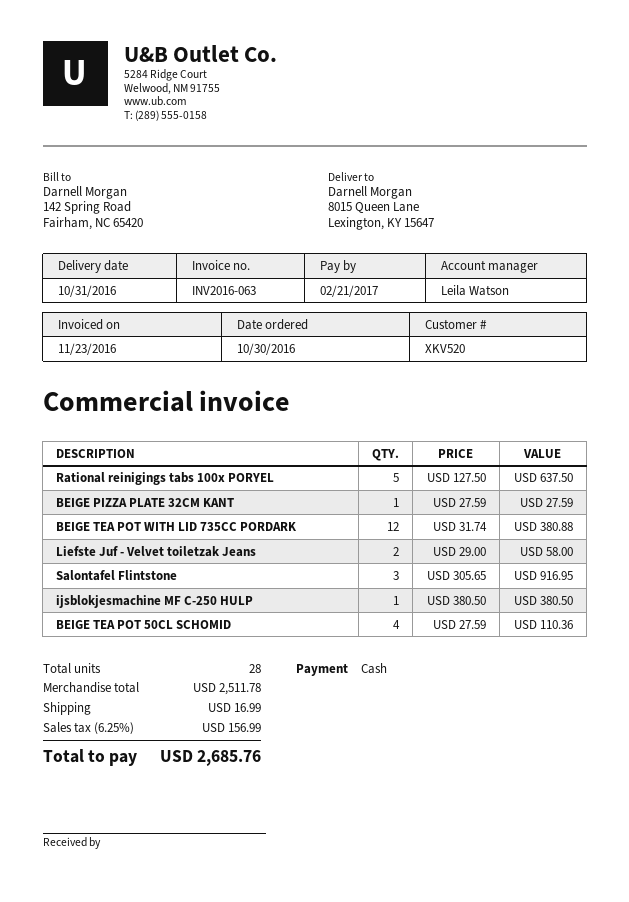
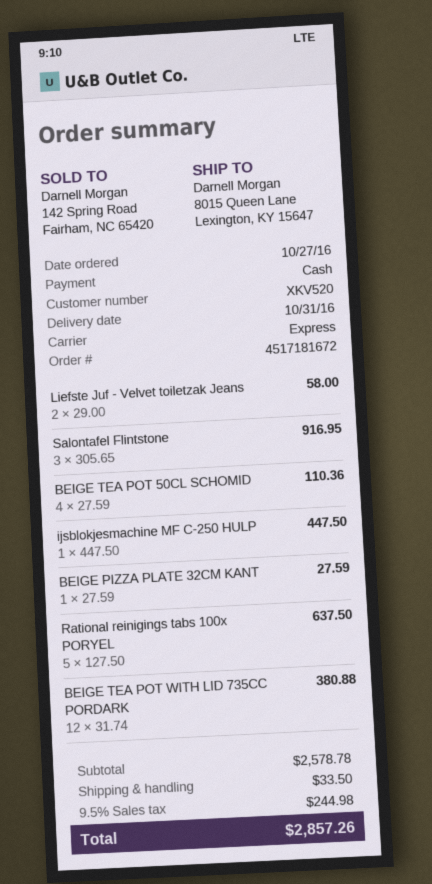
order date: 2016-10-30 -> 2016-10-27
ijsblokjesmachine MF C-250 HULP: 1 x 380.50 = 380.50 -> 1 x 447.50 = 447.50
subtotal: 2511.78 -> 2578.78
shipping: 16.99 -> 33.50
tax: 6.25% = 156.99 -> 9.5% = 244.98
total: 2685.76 -> 2857.26

